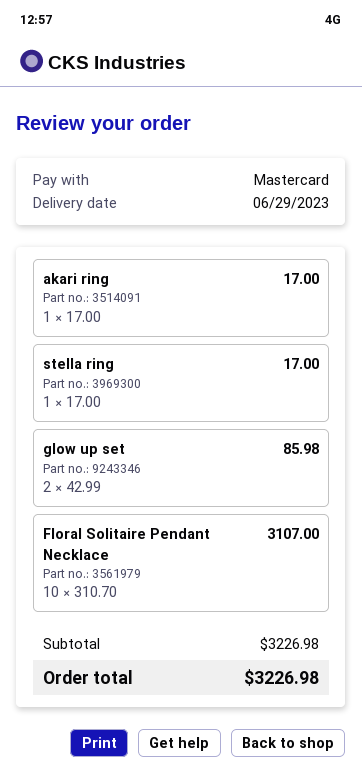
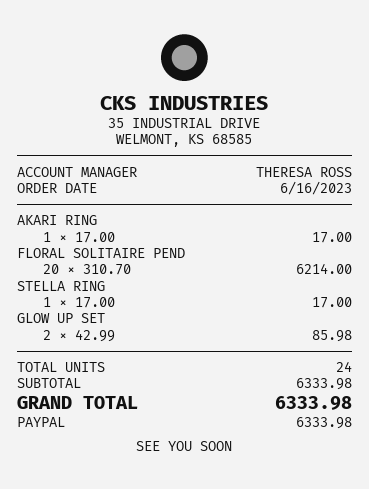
payment method: Mastercard -> PayPal
Floral Solitaire Pendant Necklace: 10 x 310.70 = 3107.00 -> 20 x 310.70 = 6214.00
subtotal: 3226.98 -> 6333.98
total: 3226.98 -> 6333.98

